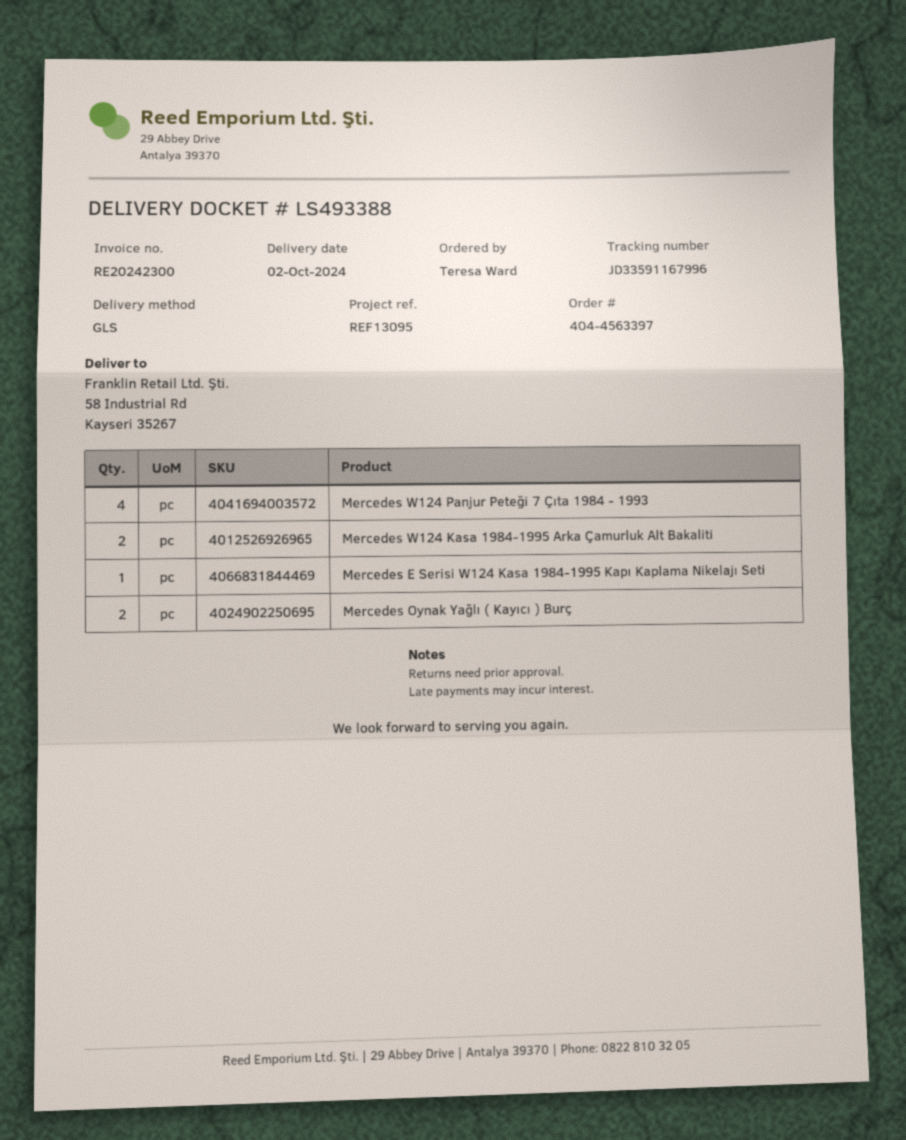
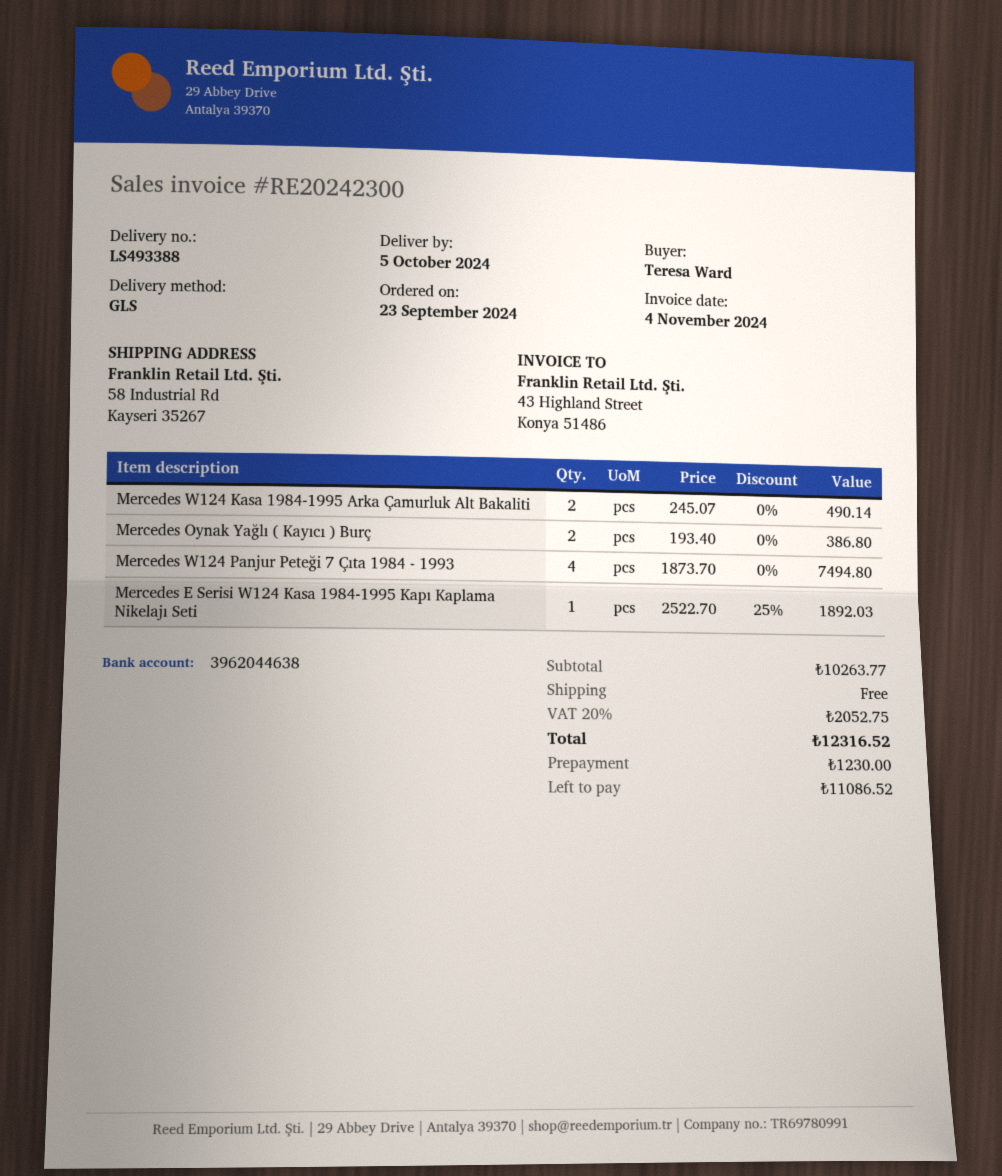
delivery date: 2024-10-02 -> 2024-10-05

